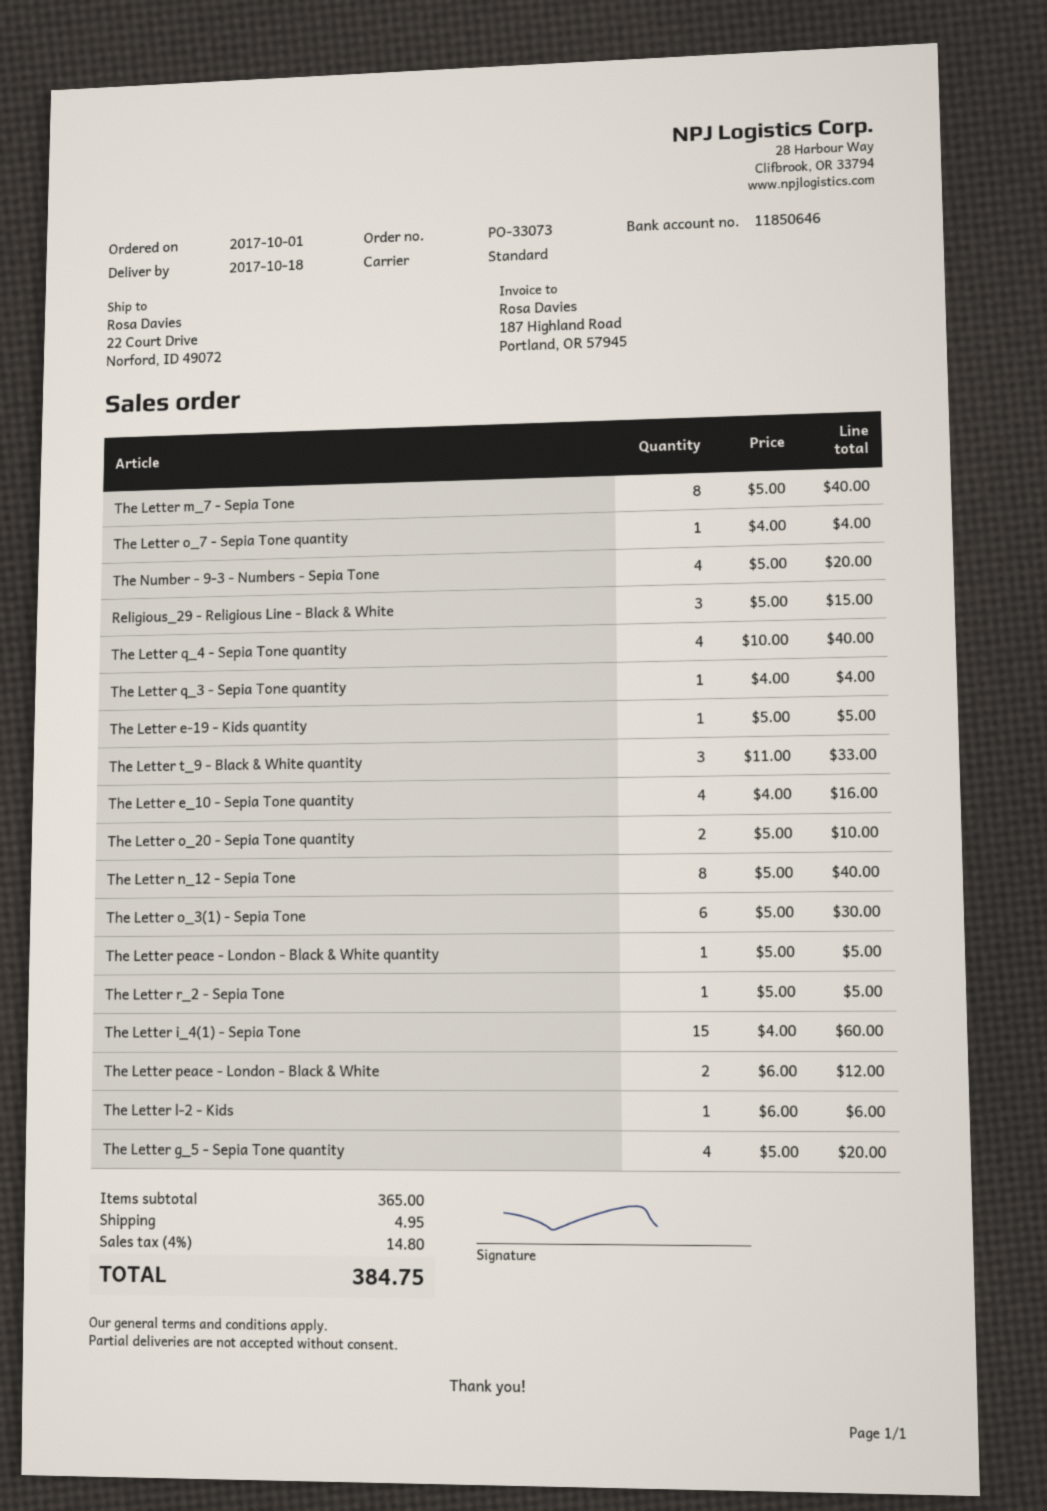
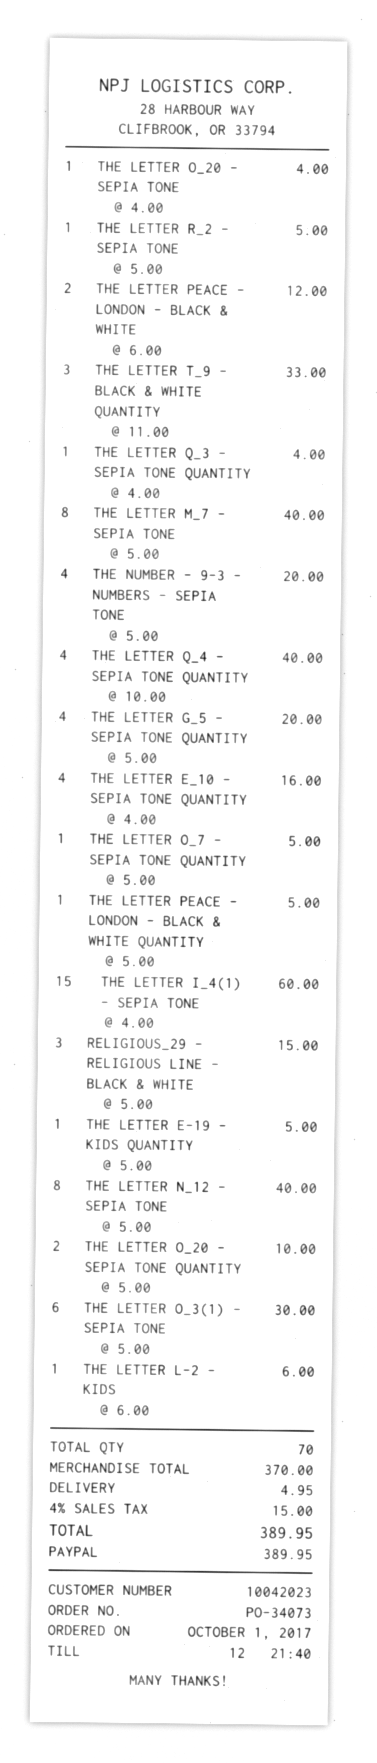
order number: PO-33073 -> PO-34073
The Letter o_7 - Sepia Tone quantity: 1 x 4.00 = 4.00 -> 1 x 5.00 = 5.00
THE LETTER O_20 - SEPIA TONE: none -> 1 x 4.00 = 4.00
subtotal: 365.00 -> 370.00
tax: 4% = 14.80 -> 4% = 15.00
total: 384.75 -> 389.95

